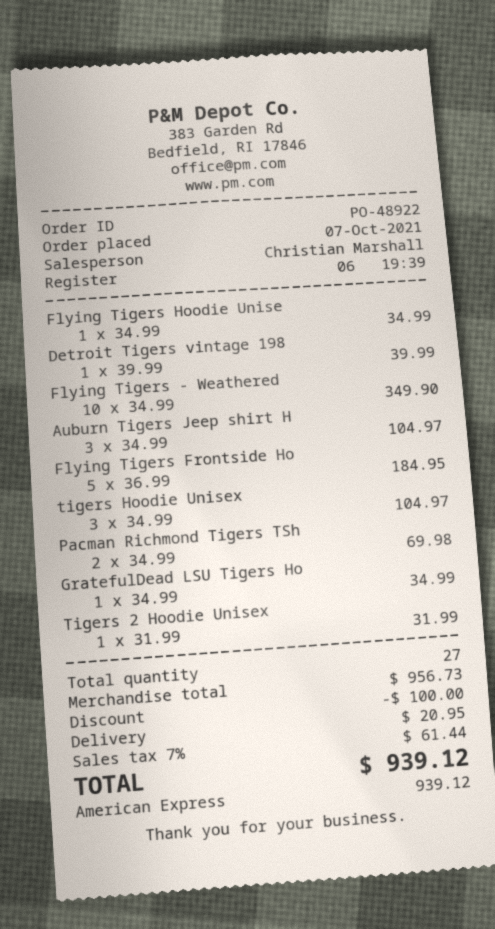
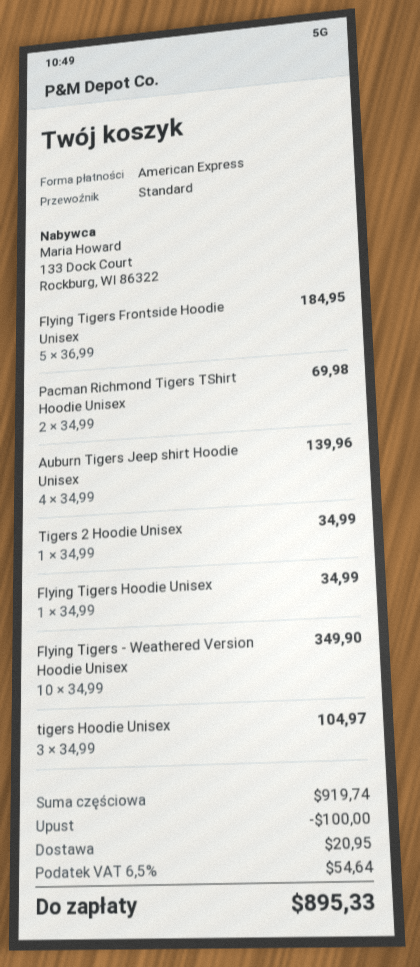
Detroit Tigers vintage 198: 1 x 39.99 = 39.99 -> none
Auburn Tigers Jeep shirt H: 3 x 34.99 = 104.97 -> 4 x 34.99 = 139.96
GratefulDead LSU Tigers Ho: 1 x 34.99 = 34.99 -> none
Tigers 2 Hoodie Unisex: 1 x 31.99 = 31.99 -> 1 x 34.99 = 34.99
subtotal: 956.73 -> 919.74
tax: 7% = 61.44 -> 6.5% = 54.64
total: 939.12 -> 895.33

